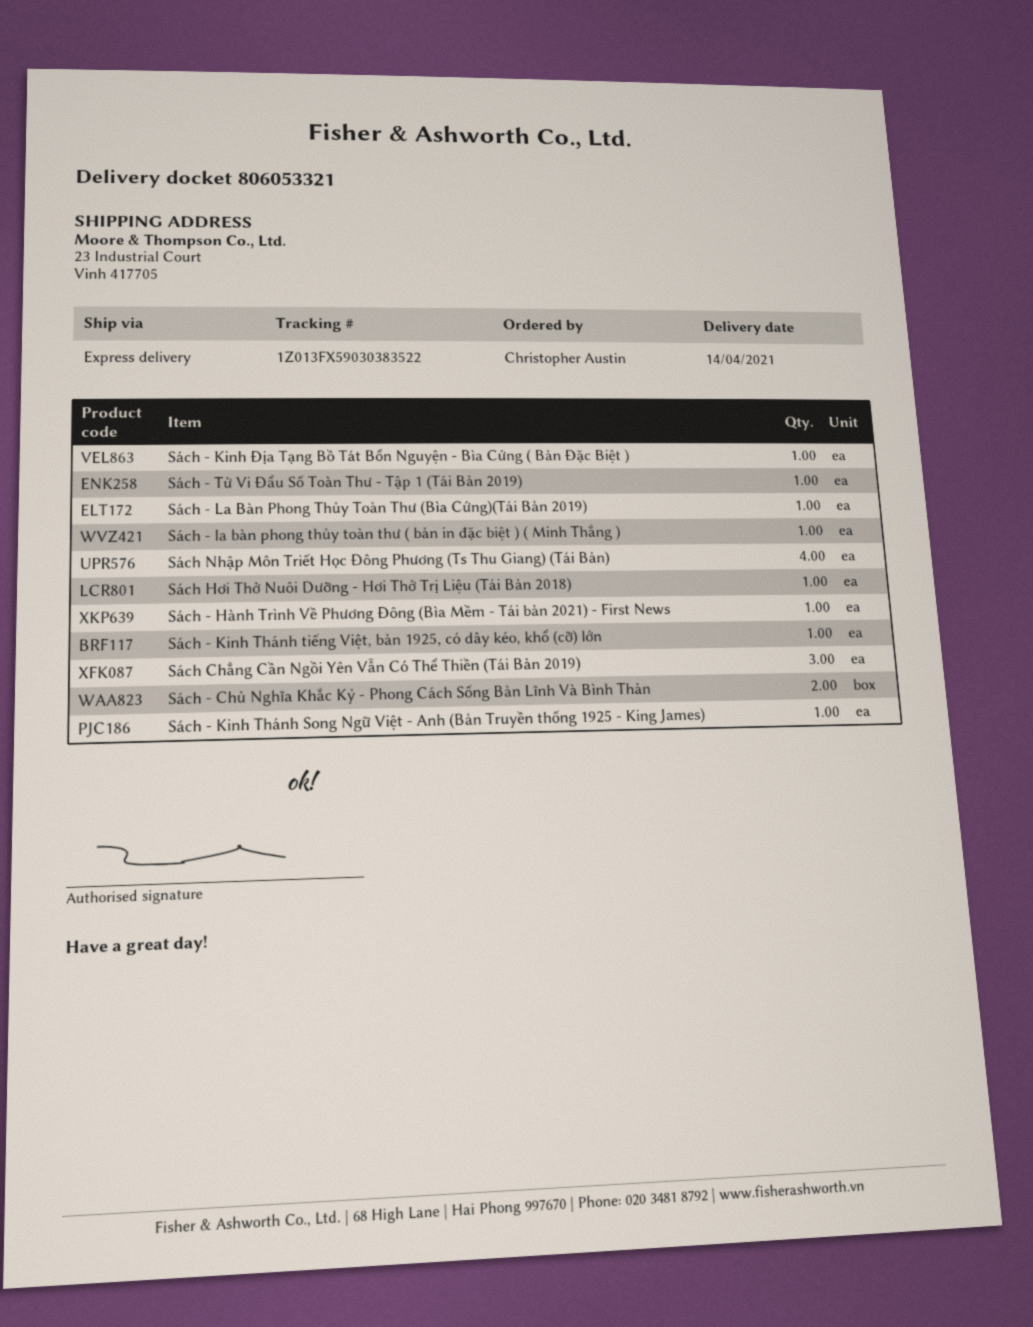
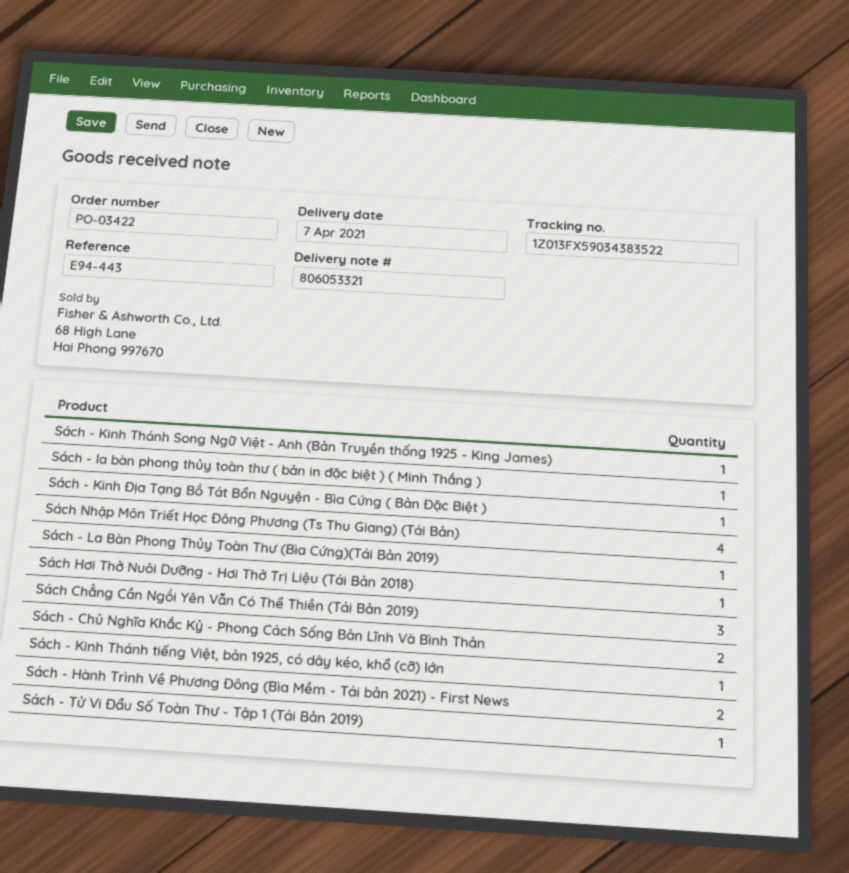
delivery date: 2021-04-14 -> 2021-04-07
tracking number: 1Z013FX59030383522 -> 1Z013FX59034383522
Sách - Hành Trình Về Phương Đông (Bìa Mềm - Tái bản 2021) - First News: 1 -> 2

